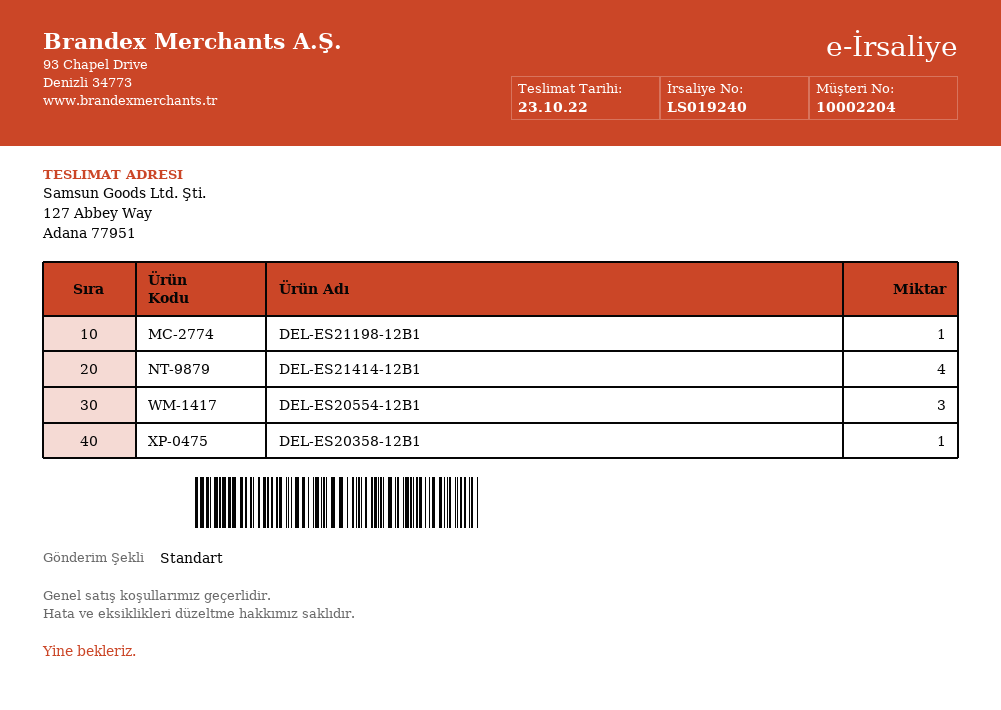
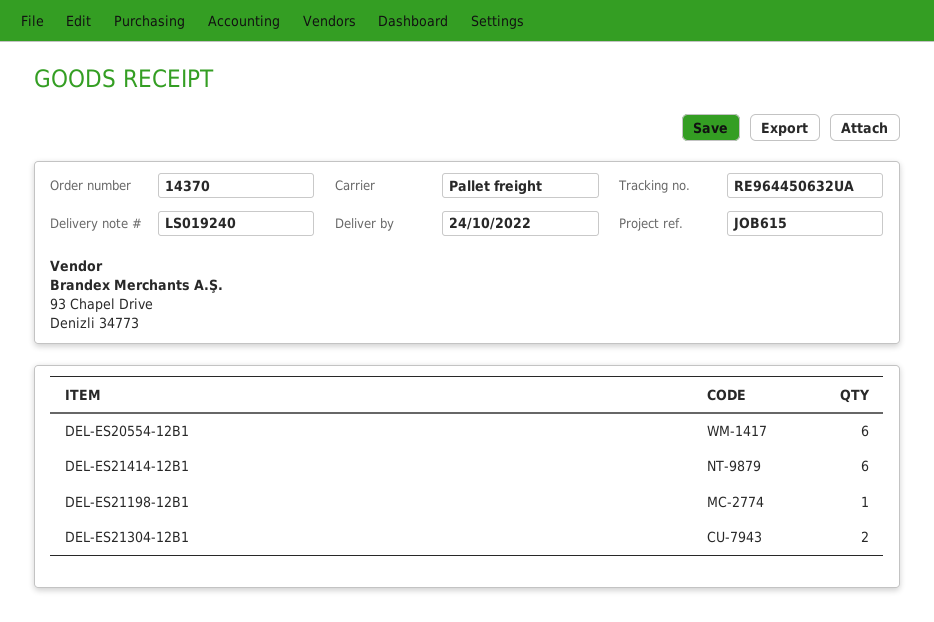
delivery date: 2022-10-23 -> 2022-10-24
shipping method: standard -> pallet freight
DEL-ES21414-12B1: 4 -> 6
DEL-ES20554-12B1: 3 -> 6
DEL-ES20358-12B1: 1 -> none
DEL-ES21304-12B1: none -> 2

